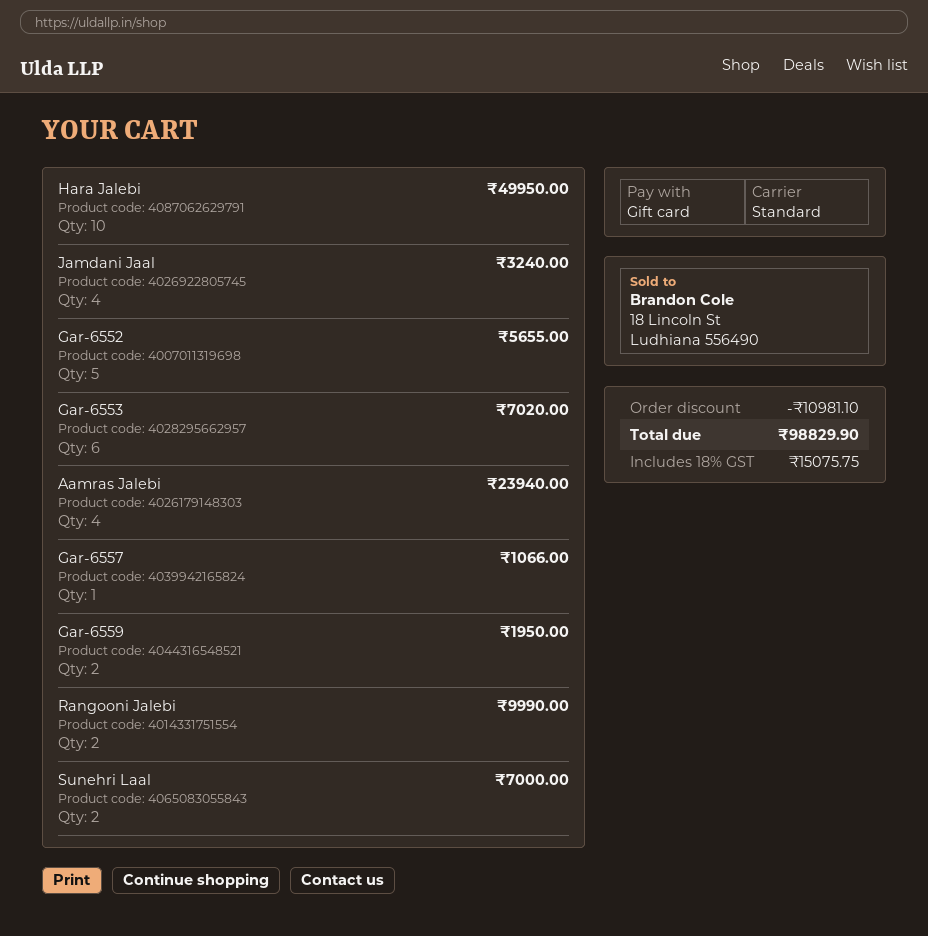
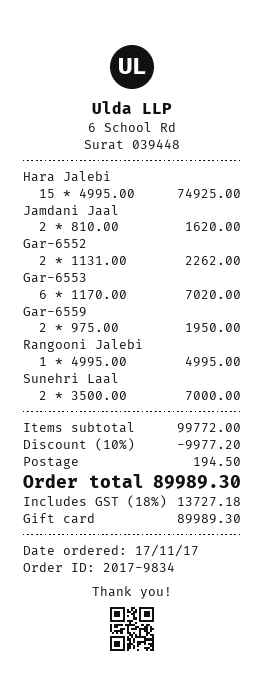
Hara Jalebi: 10 for 49950.00 -> 15 for 74925.00
Jamdani Jaal: 4 for 3240.00 -> 2 for 1620.00
Gar-6552: 5 for 5655.00 -> 2 for 2262.00
Aamras Jalebi: 4 for 23940.00 -> none
Gar-6557: 1 for 1066.00 -> none
Rangooni Jalebi: 2 for 9990.00 -> 1 for 4995.00
discount: 10981.10 -> 9977.20
shipping: none -> 194.50
tax: 18% = 15075.75 -> 18% = 13727.18
total: 98829.90 -> 89989.30

